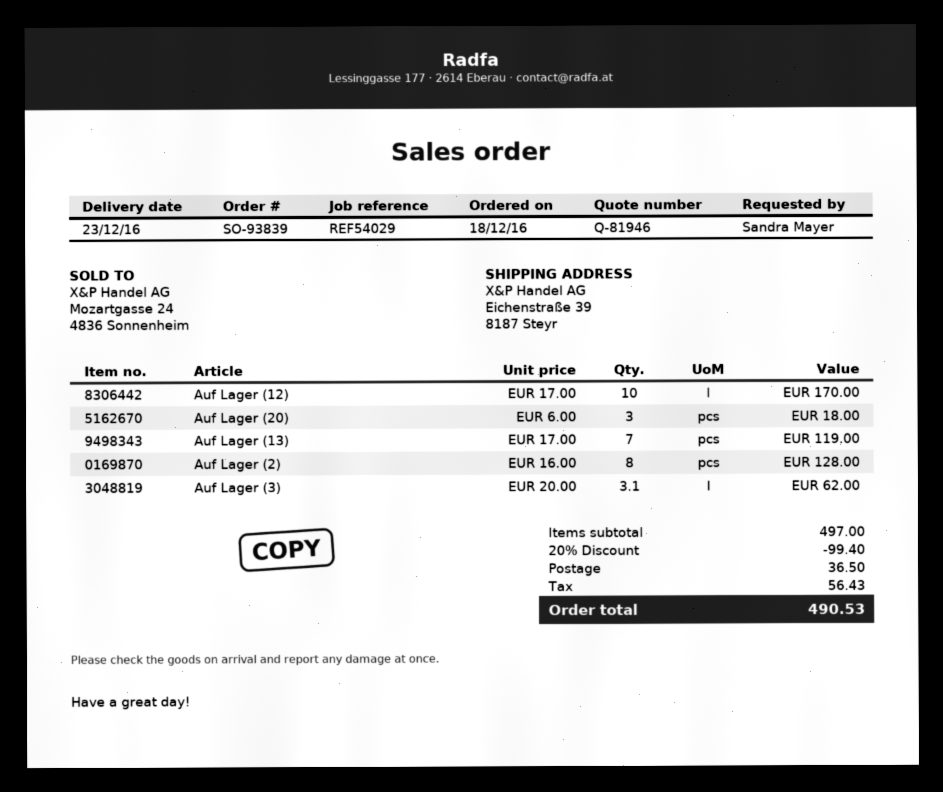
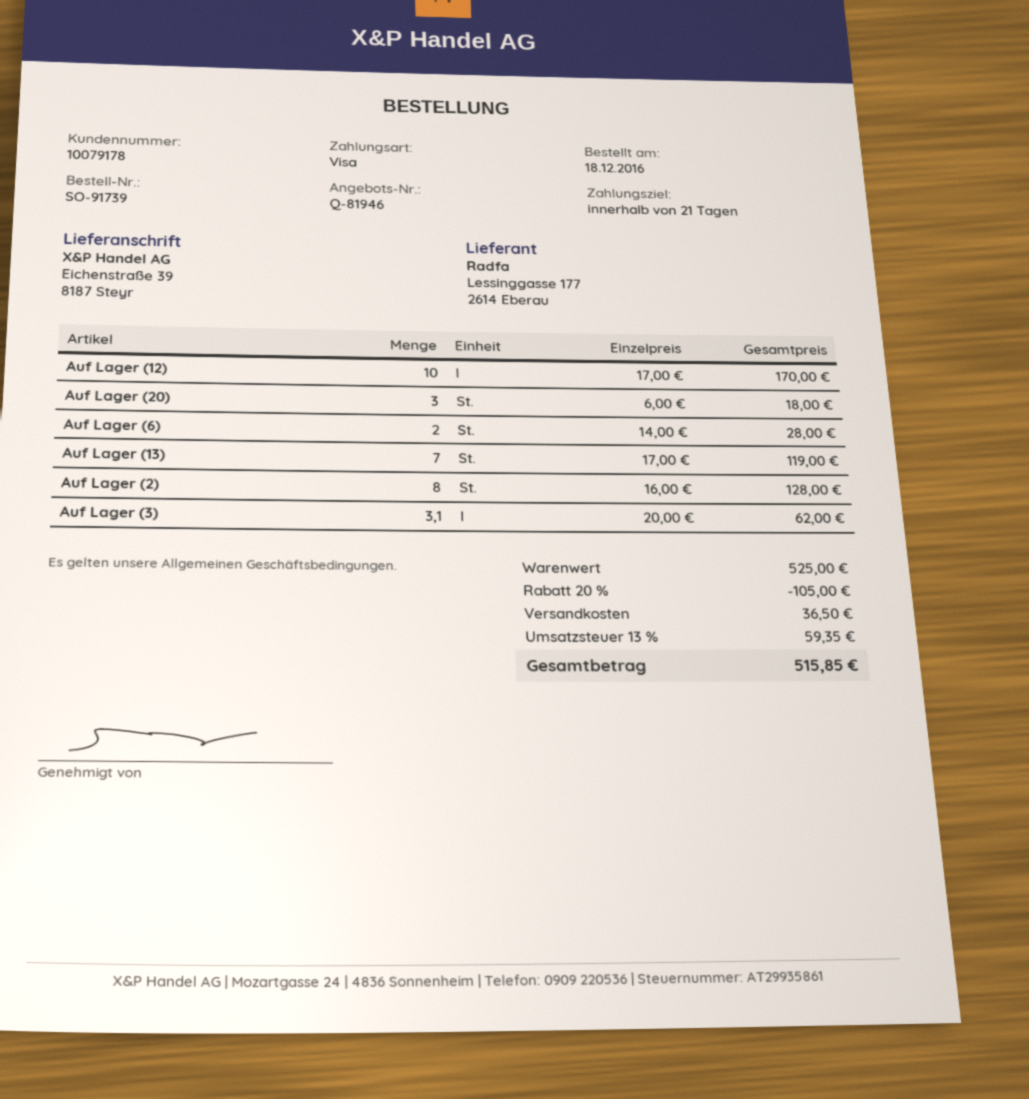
order number: SO-93839 -> SO-91739
Auf Lager (6): none -> 2 x 14.00 = 28.00
subtotal: 497.00 -> 525.00
discount: 20% = 99.40 -> 20% = 105.00
tax: 56.43 -> 59.35
total: 490.53 -> 515.85

